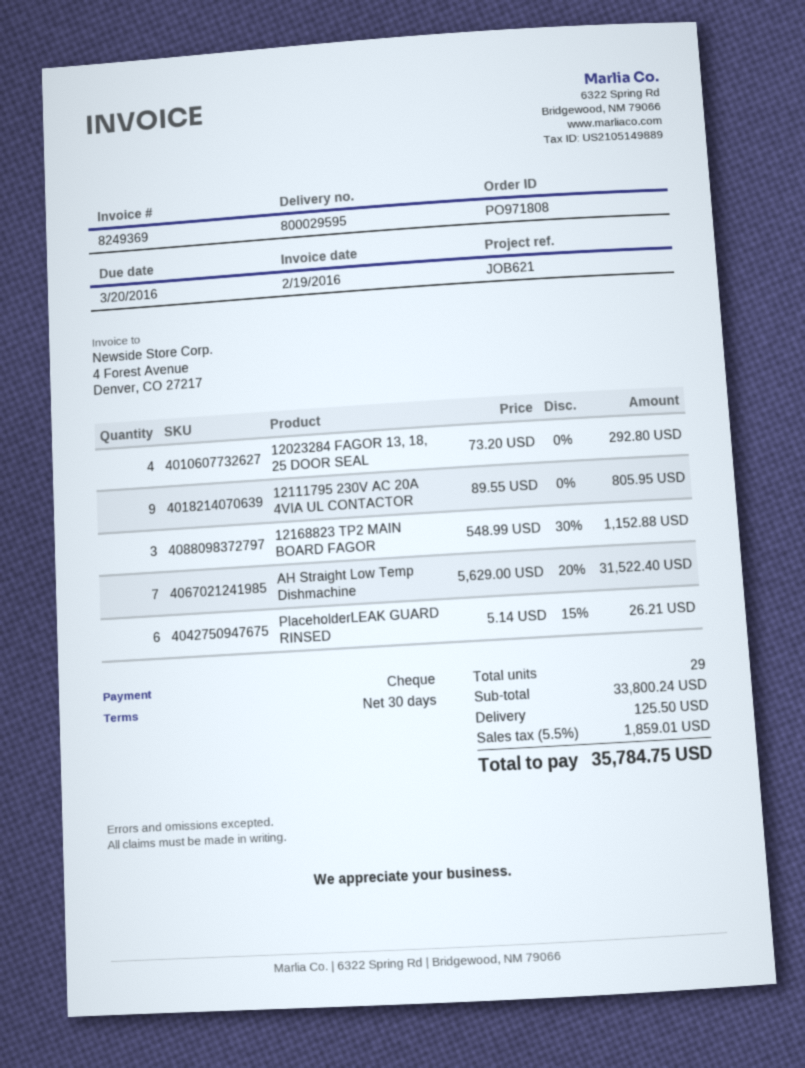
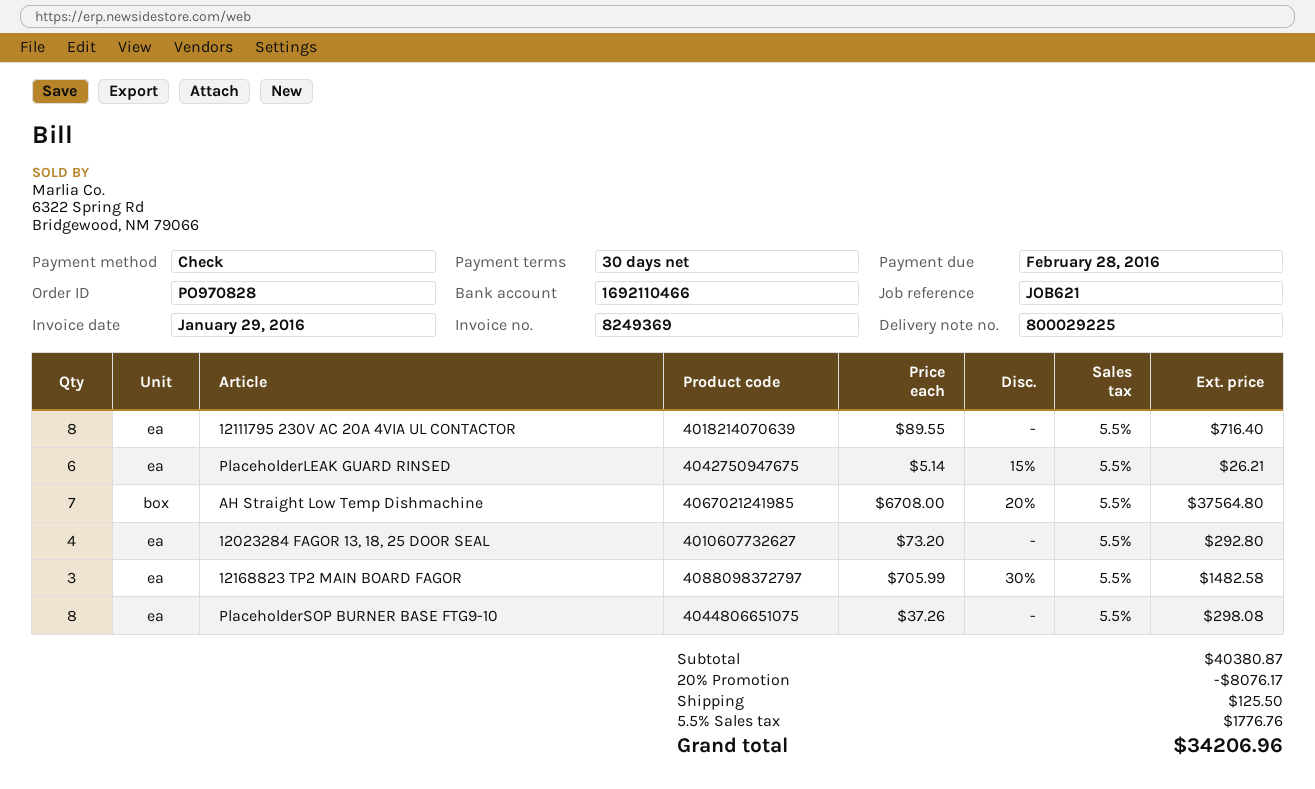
order number: PO971808 -> PO970828
delivery note number: 800029595 -> 800029225
invoice date: 2016-02-19 -> 2016-01-29
due date: 2016-03-20 -> 2016-02-28
12111795 230V AC 20A 4VIA UL CONTACTOR: 9 x 89.55 = 805.95 -> 8 x 89.55 = 716.40
12168823 TP2 MAIN BOARD FAGOR: 3 x 548.99 - 30% = 1152.88 -> 3 x 705.99 - 30% = 1482.58
AH Straight Low Temp Dishmachine: 7 x 5629.00 - 20% = 31522.40 -> 7 x 6708.00 - 20% = 37564.80
PlaceholderSOP BURNER BASE FTG9-10: none -> 8 x 37.26 = 298.08
subtotal: 33800.24 -> 40380.87
discount: none -> 20% = 8076.17
tax: 5.5% = 1859.01 -> 5.5% = 1776.76
total: 35784.75 -> 34206.96

